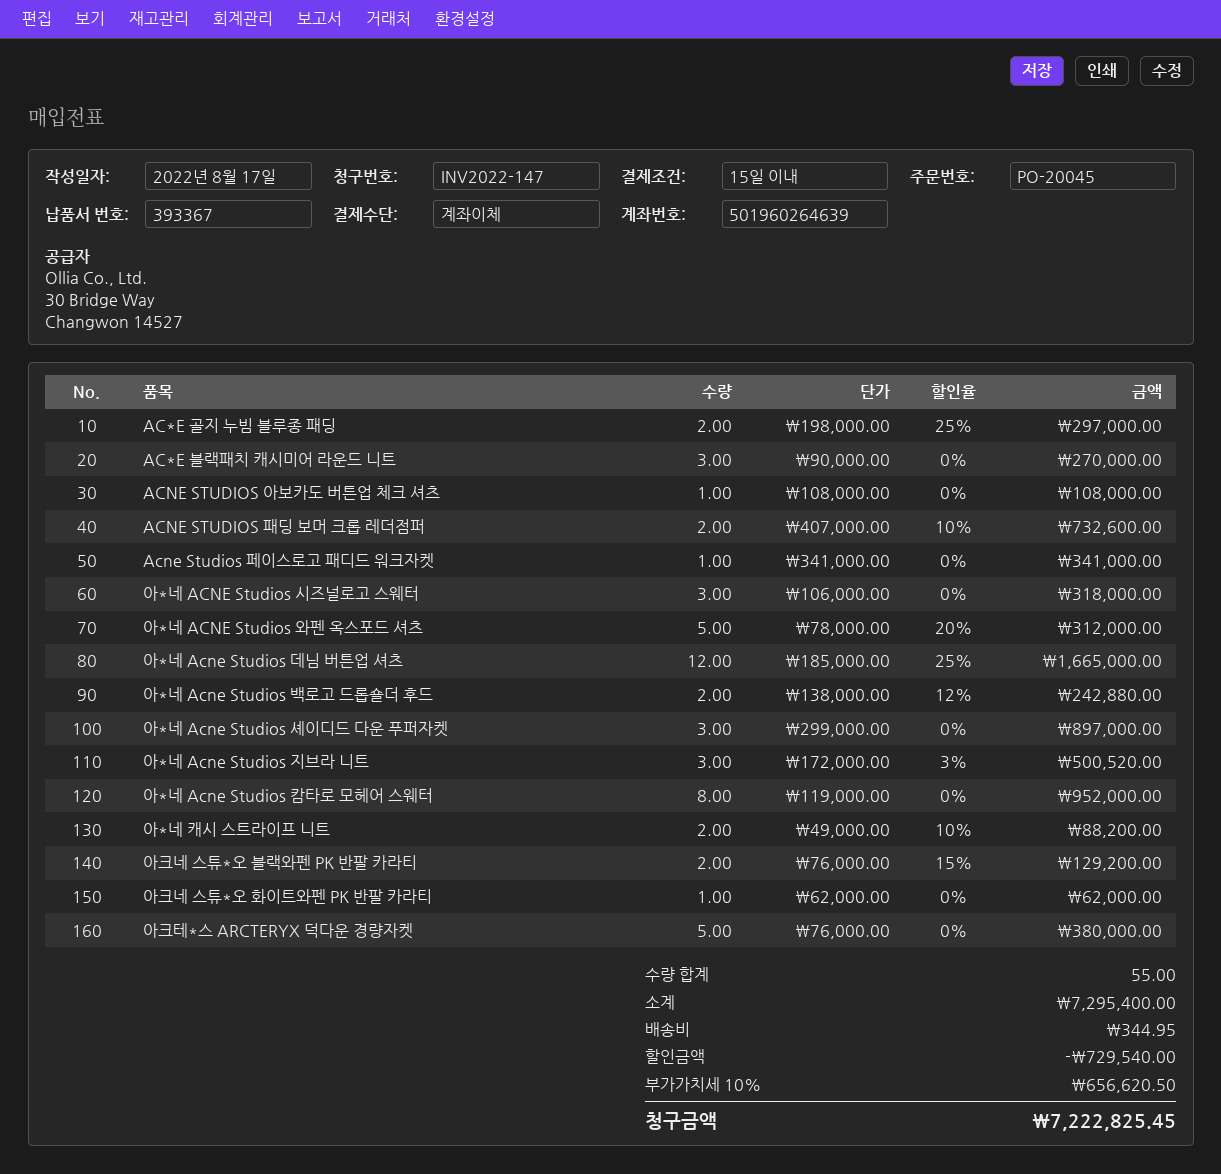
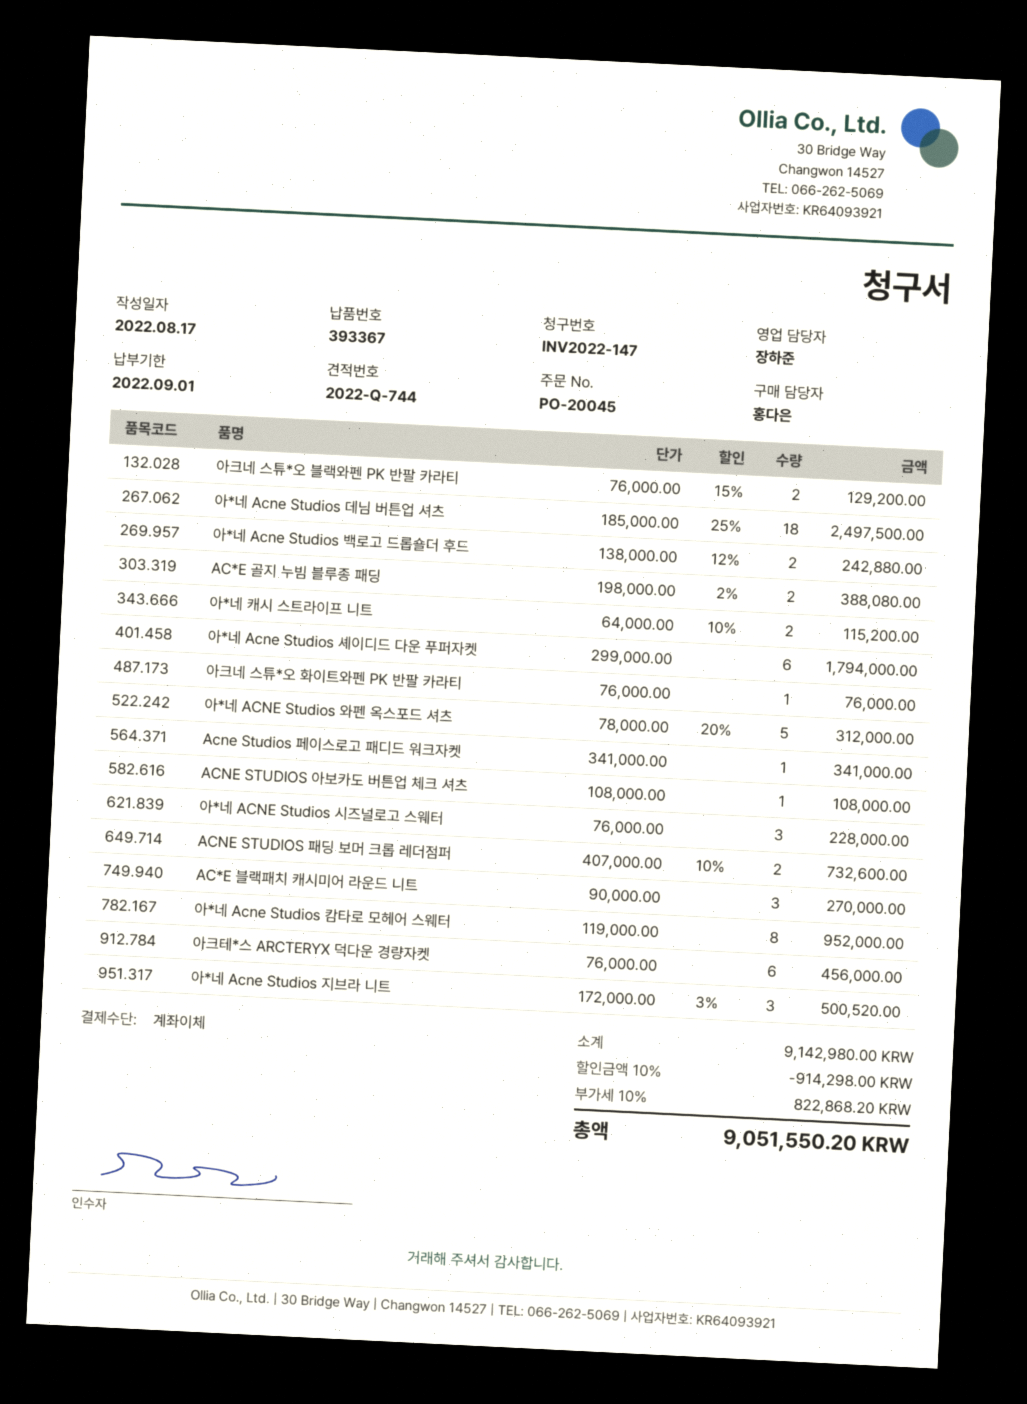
AC*E 골지 누빔 블루종 패딩: 2 x 198000.00 - 25% = 297000.00 -> 2 x 198000.00 - 2% = 388080.00
아*네 ACNE Studios 시즈널로고 스웨터: 3 x 106000.00 = 318000.00 -> 3 x 76000.00 = 228000.00
아*네 Acne Studios 데님 버튼업 셔츠: 12 x 185000.00 - 25% = 1665000.00 -> 18 x 185000.00 - 25% = 2497500.00
아*네 Acne Studios 셰이디드 다운 푸퍼자켓: 3 x 299000.00 = 897000.00 -> 6 x 299000.00 = 1794000.00
아*네 캐시 스트라이프 니트: 2 x 49000.00 - 10% = 88200.00 -> 2 x 64000.00 - 10% = 115200.00
아크네 스튜*오 화이트와펜 PK 반팔 카라티: 1 x 62000.00 = 62000.00 -> 1 x 76000.00 = 76000.00
아크테*스 ARCTERYX 덕다운 경량자켓: 5 x 76000.00 = 380000.00 -> 6 x 76000.00 = 456000.00
subtotal: 7295400.00 -> 9142980.00
discount: 729540.00 -> 914298.00
shipping: 344.95 -> none
tax: 10% = 656620.50 -> 10% = 822868.20
total: 7222825.45 -> 9051550.20

